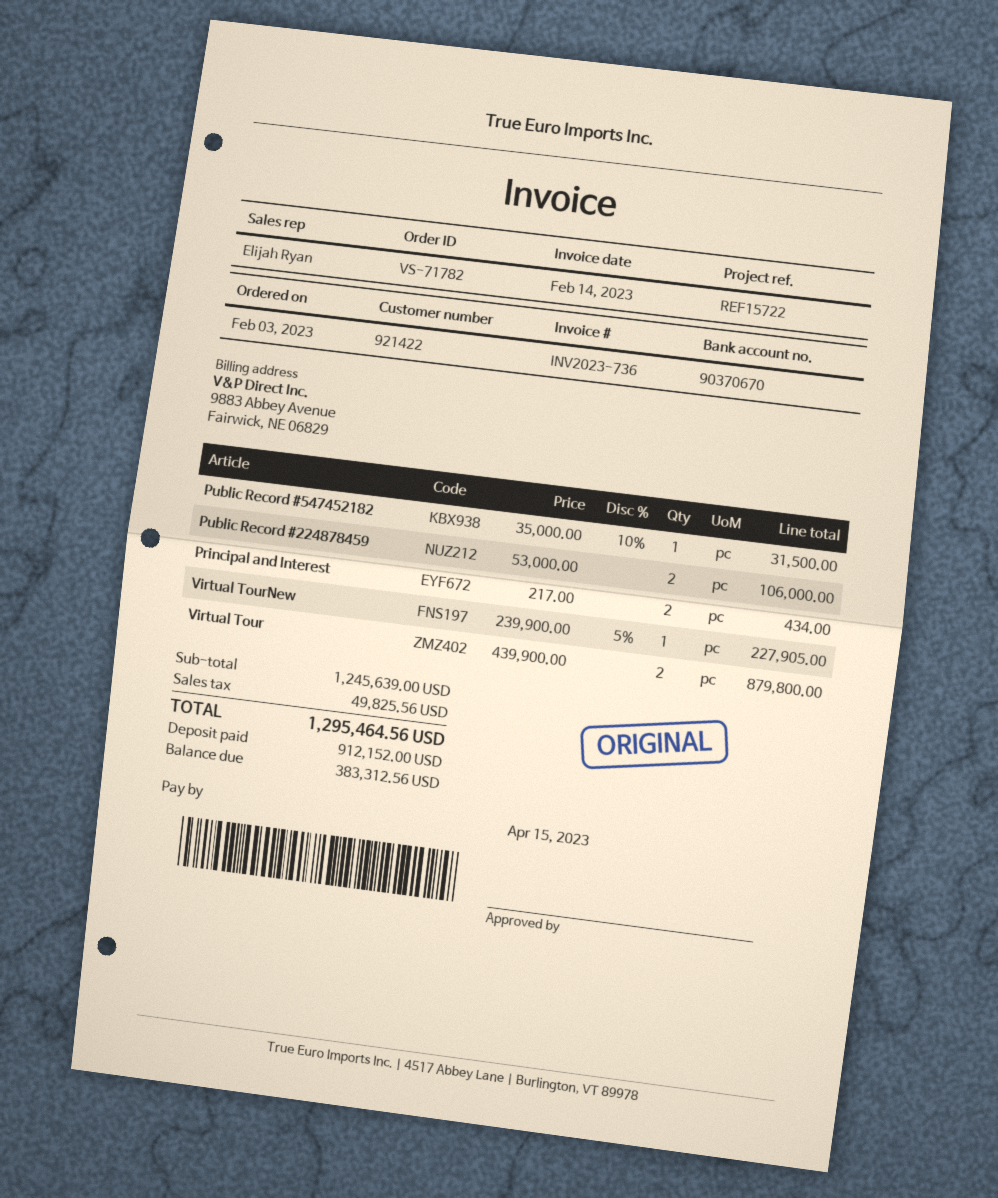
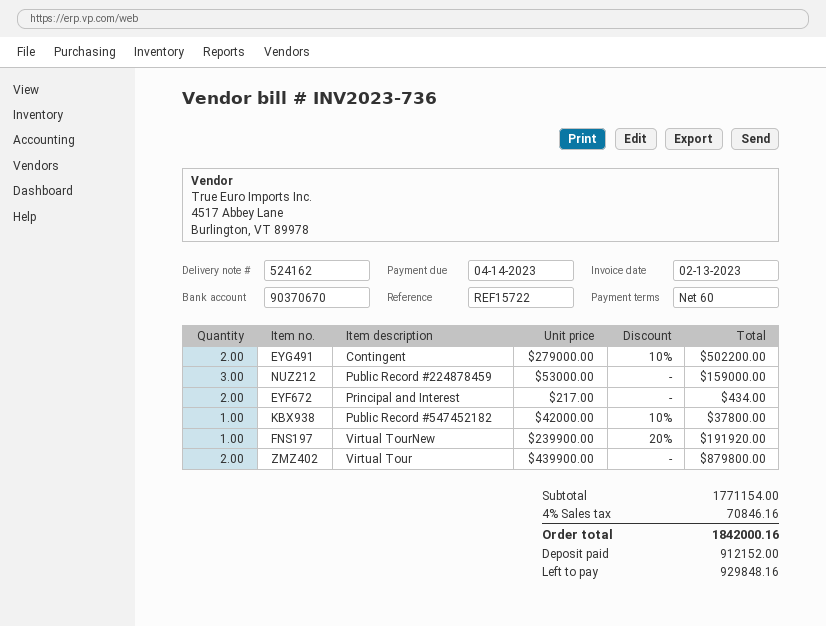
invoice date: 2023-02-14 -> 2023-02-13
due date: 2023-04-15 -> 2023-04-14
Public Record #547452182: 1 x 35000.00 - 10% = 31500.00 -> 1 x 42000.00 - 10% = 37800.00
Public Record #224878459: 2 x 53000.00 = 106000.00 -> 3 x 53000.00 = 159000.00
Virtual TourNew: 1 x 239900.00 - 5% = 227905.00 -> 1 x 239900.00 - 20% = 191920.00
Contingent: none -> 2 x 279000.00 - 10% = 502200.00
subtotal: 1245639.00 -> 1771154.00
tax: 49825.56 -> 70846.16
total: 1295464.56 -> 1842000.16
balance: 383312.56 -> 929848.16

